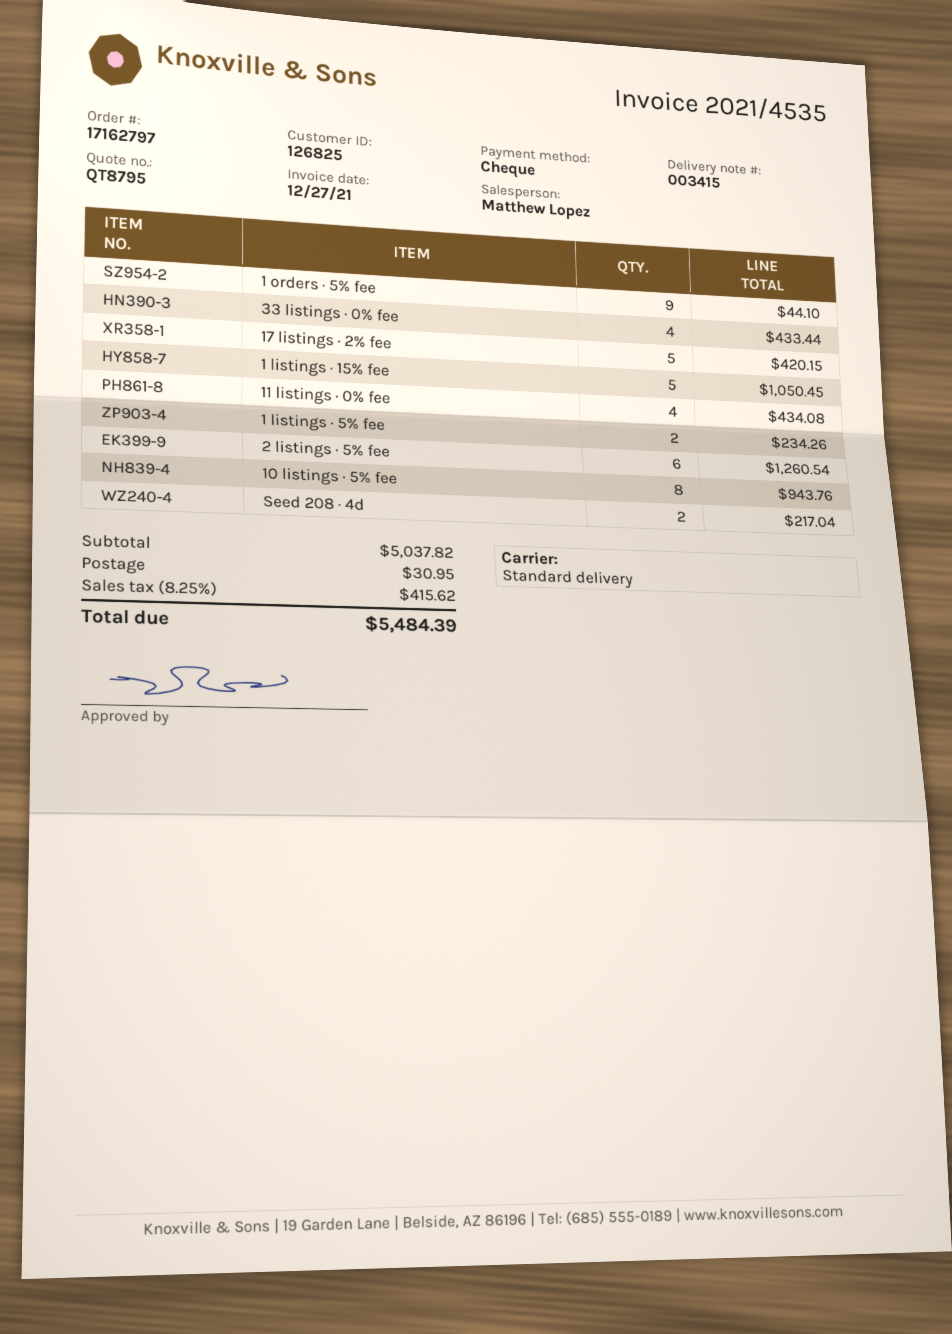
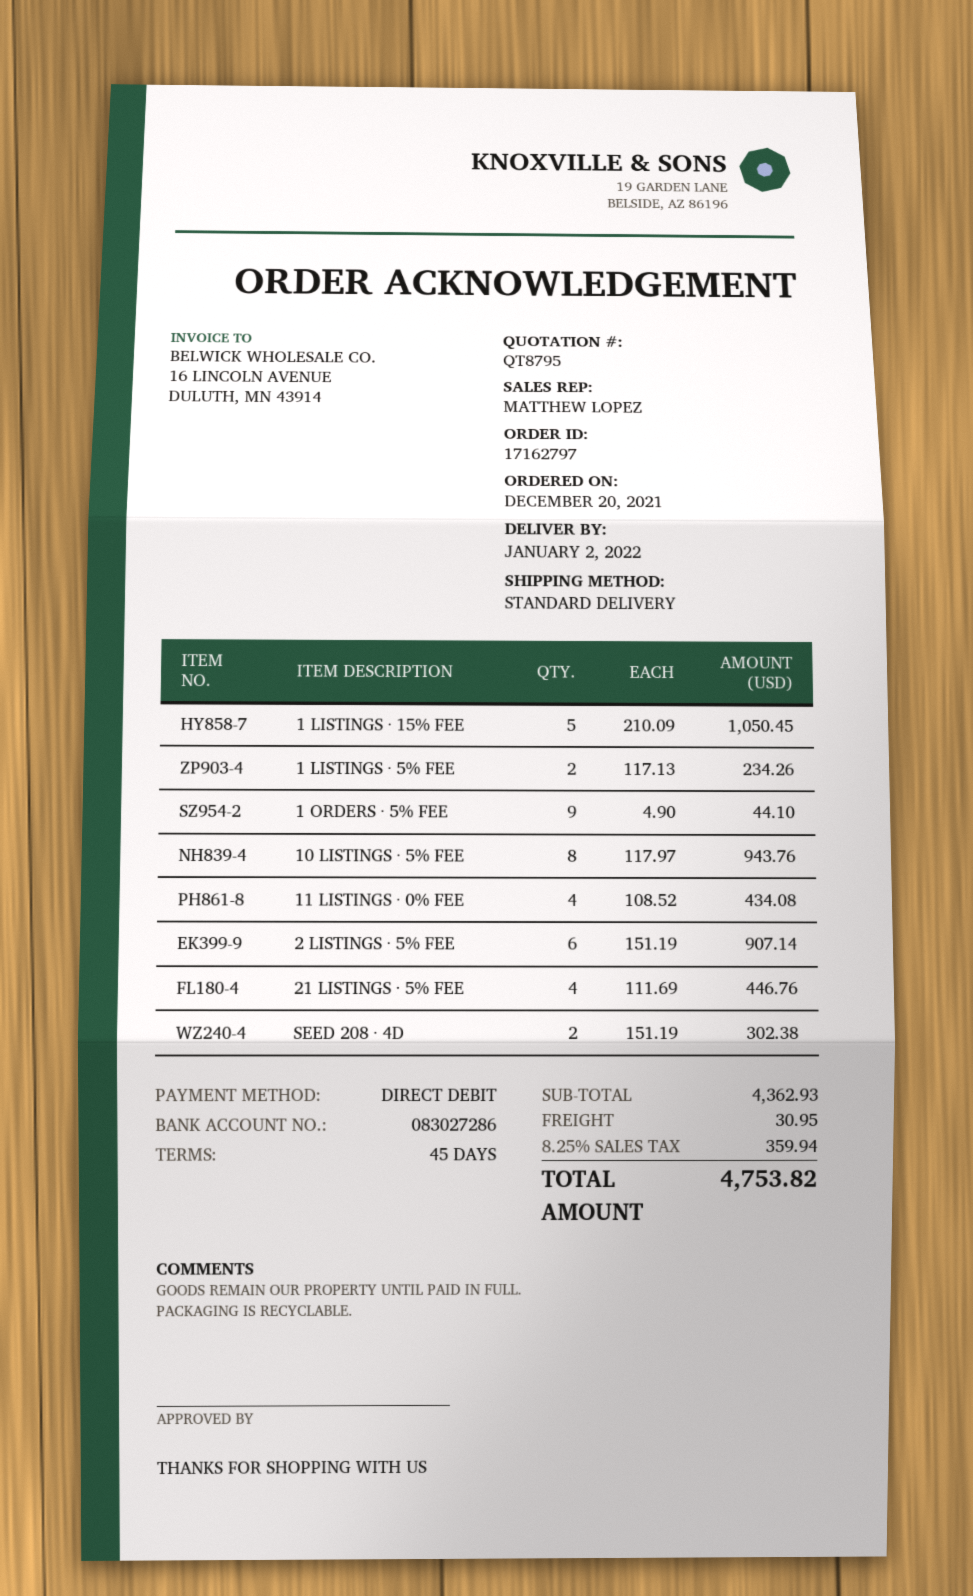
payment method: cheque -> direct debit
33 listings · 0% fee: 4 for 433.44 -> none
17 listings · 2% fee: 5 for 420.15 -> none
2 listings · 5% fee: 6 for 1260.54 -> 6 for 907.14
Seed 208 · 4d: 2 for 217.04 -> 2 for 302.38
21 LISTINGS · 5% FEE: none -> 4 for 446.76
subtotal: 5037.82 -> 4362.93
tax: 8.25% = 415.62 -> 8.25% = 359.94
total: 5484.39 -> 4753.82

